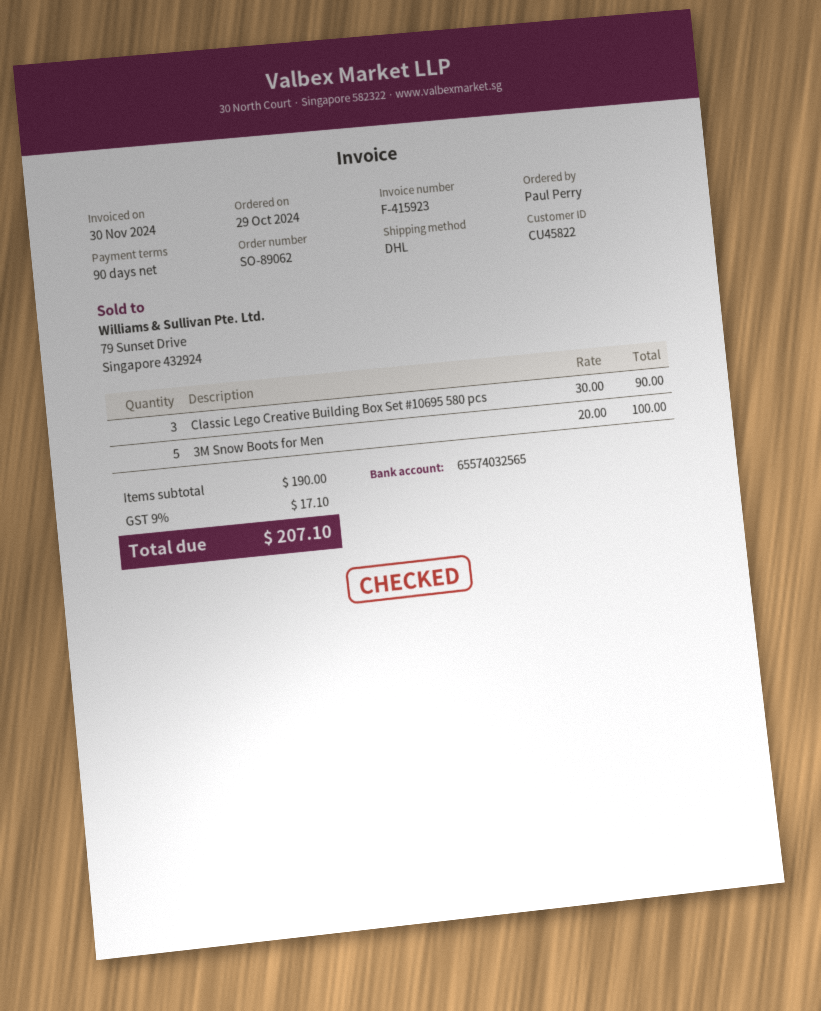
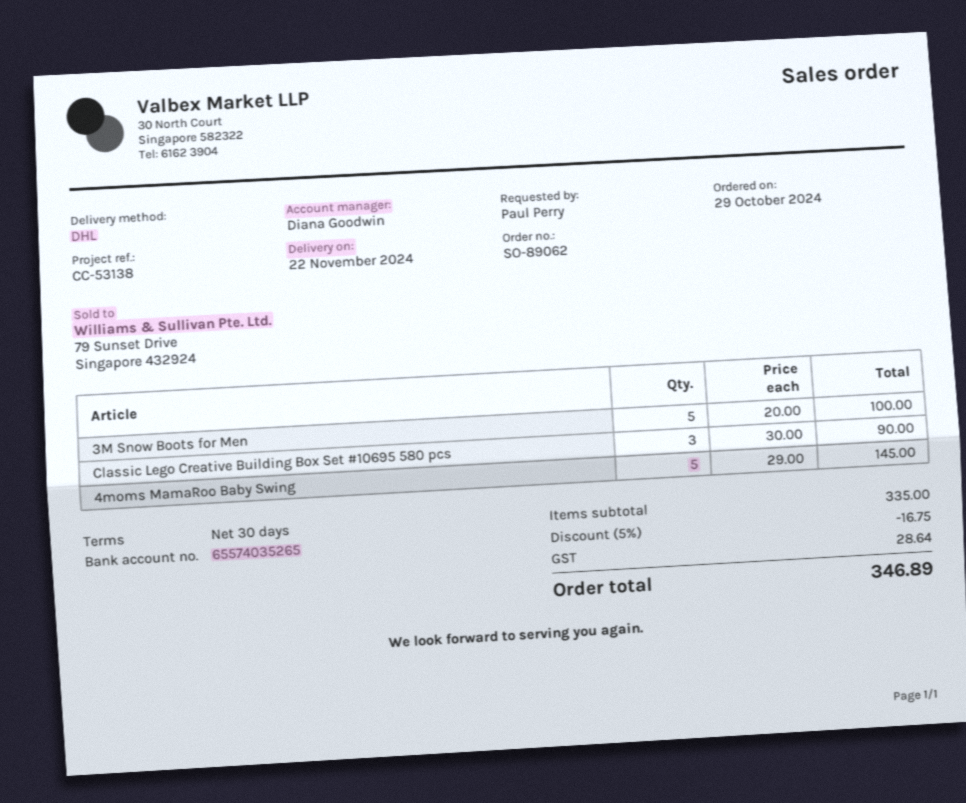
payment terms: 90 days -> 30 days
bank account: 65574032565 -> 65574035265
4moms MamaRoo Baby Swing: none -> 5 x 29.00 = 145.00
subtotal: 190.00 -> 335.00
discount: none -> 5% = 16.75
tax: 17.10 -> 28.64
total: 207.10 -> 346.89

